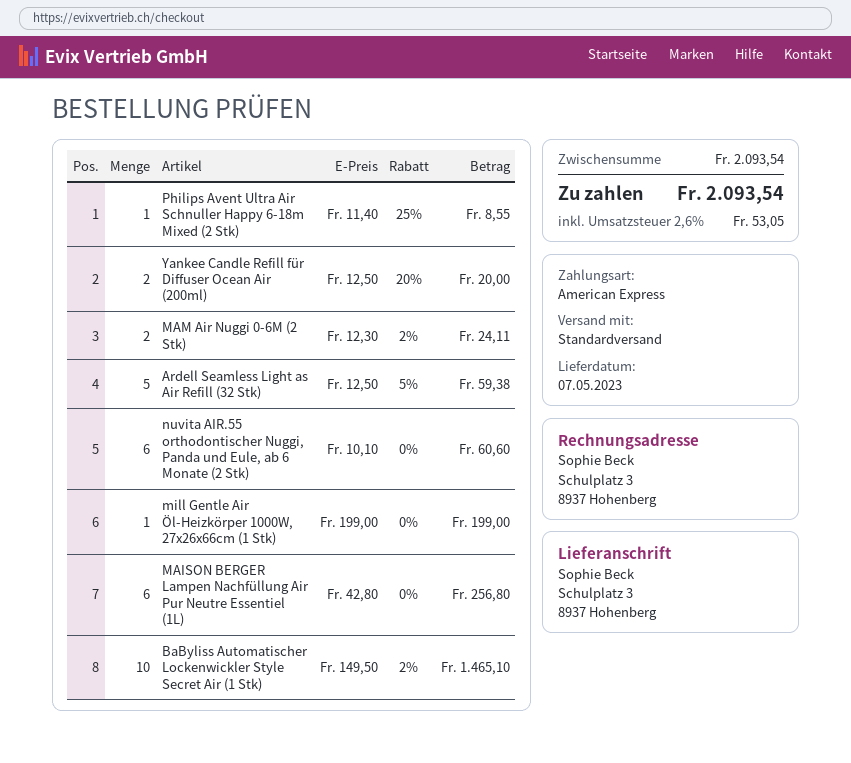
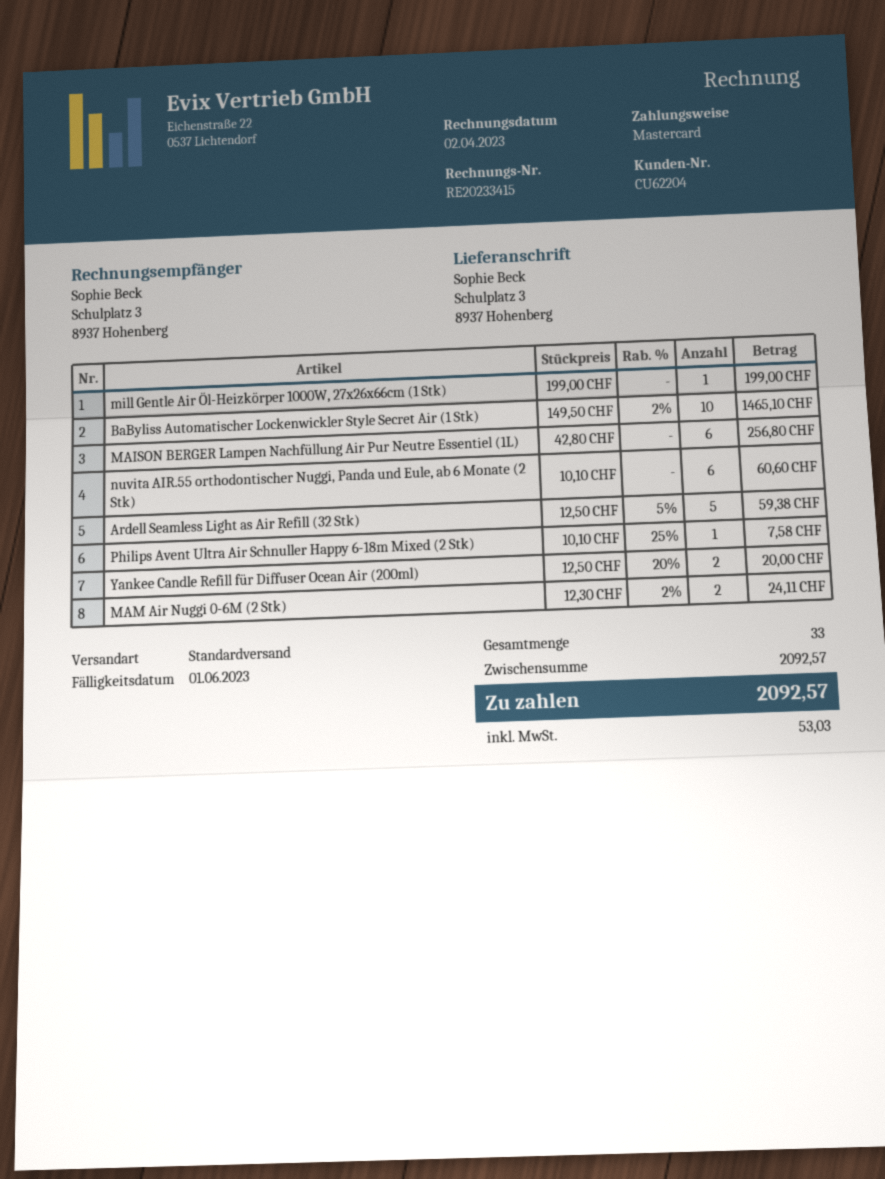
payment method: American Express -> Mastercard
Philips Avent Ultra Air Schnuller Happy 6-18m Mixed (2 Stk): 1 x 11.40 - 25% = 8.55 -> 1 x 10.10 - 25% = 7.58
subtotal: 2093.54 -> 2092.57
tax: 53.05 -> 53.03
total: 2093.54 -> 2092.57

